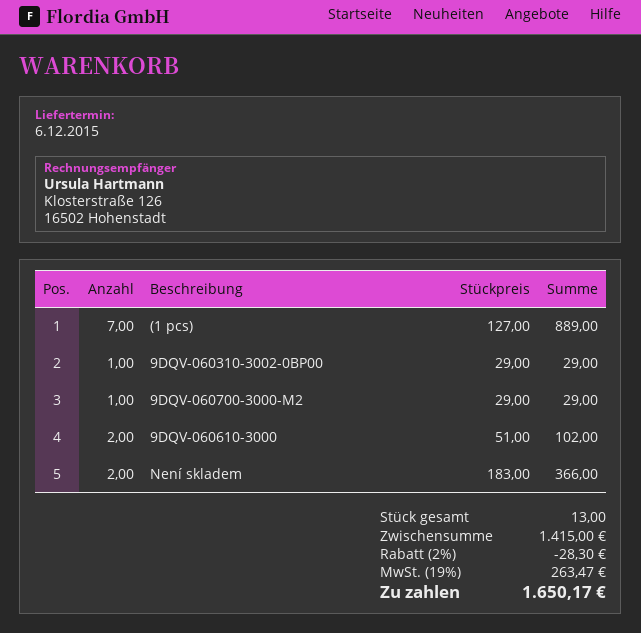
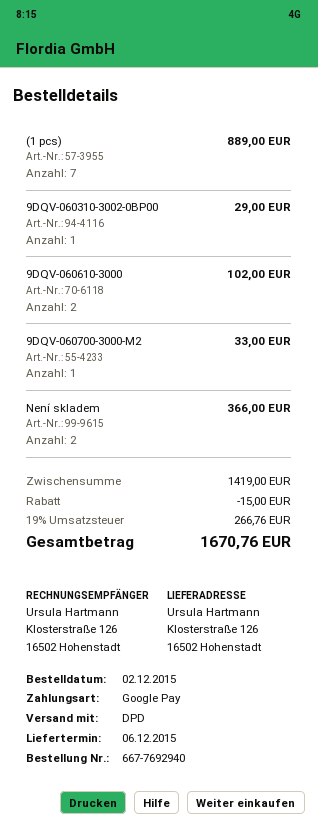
9DQV-060700-3000-M2: 1 for 29.00 -> 1 for 33.00
subtotal: 1415.00 -> 1419.00
discount: 28.30 -> 15.00
tax: 19% = 263.47 -> 19% = 266.76
total: 1650.17 -> 1670.76

